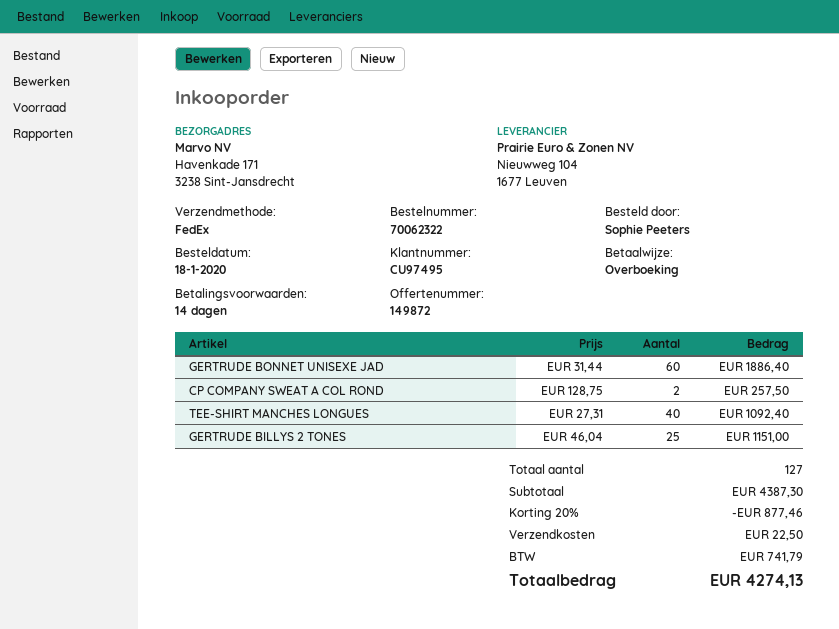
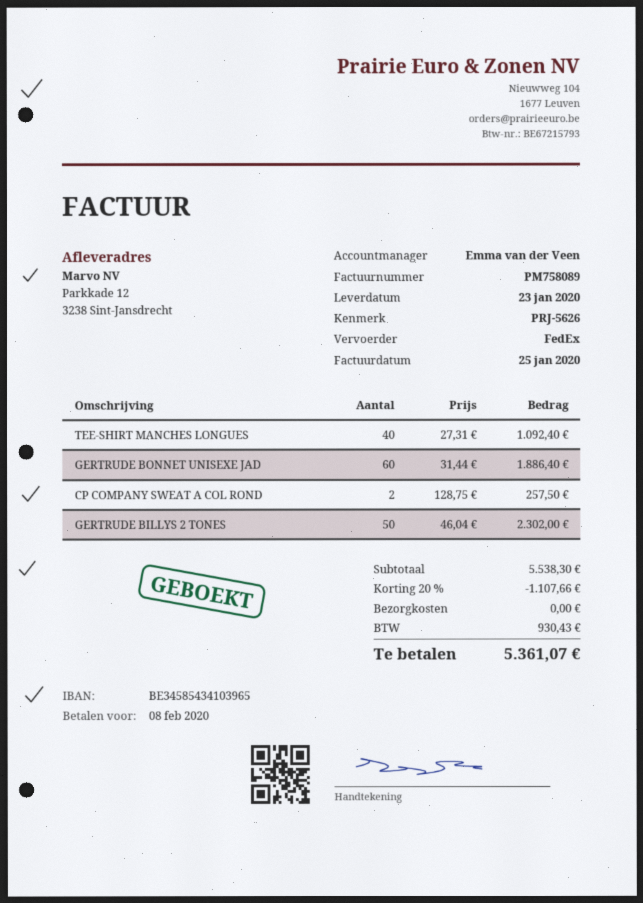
ship to: Havenkade 171, 3238 Sint-Jansdrecht -> Parkkade 12, 3238 Sint-Jansdrecht
GERTRUDE BILLYS 2 TONES: 25 x 46.04 = 1151.00 -> 50 x 46.04 = 2302.00
subtotal: 4387.30 -> 5538.30
discount: 20% = 877.46 -> 20% = 1107.66
shipping: 22.50 -> 0.00
tax: 741.79 -> 930.43
total: 4274.13 -> 5361.07

